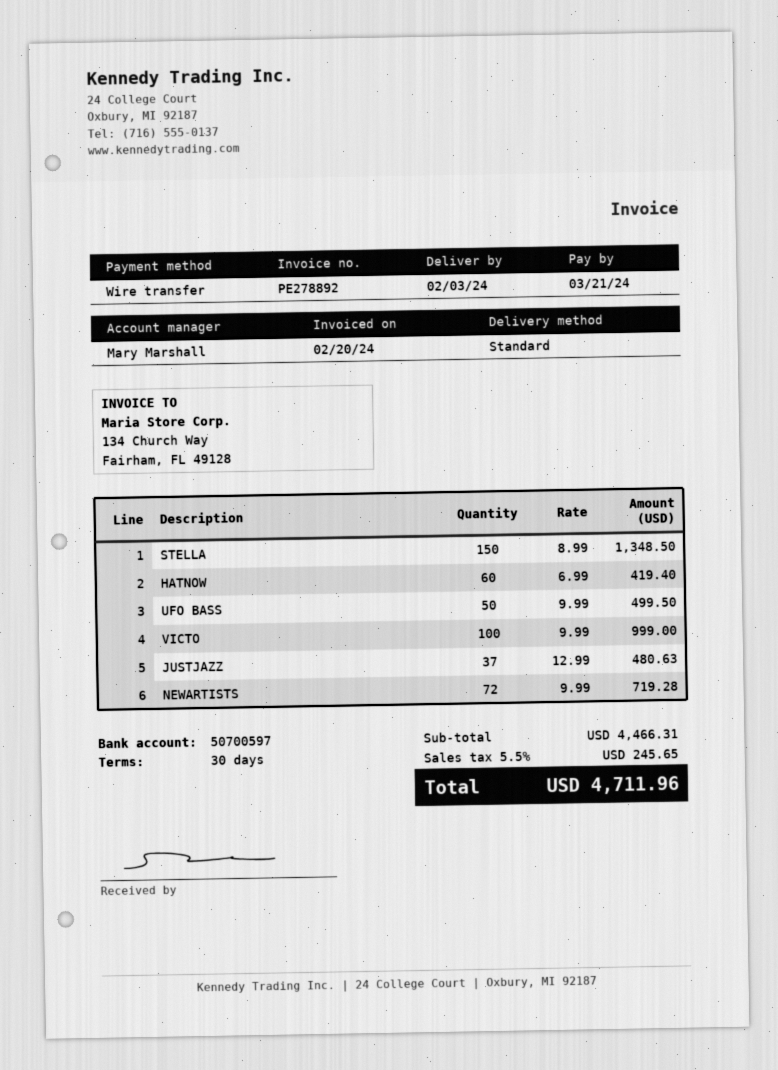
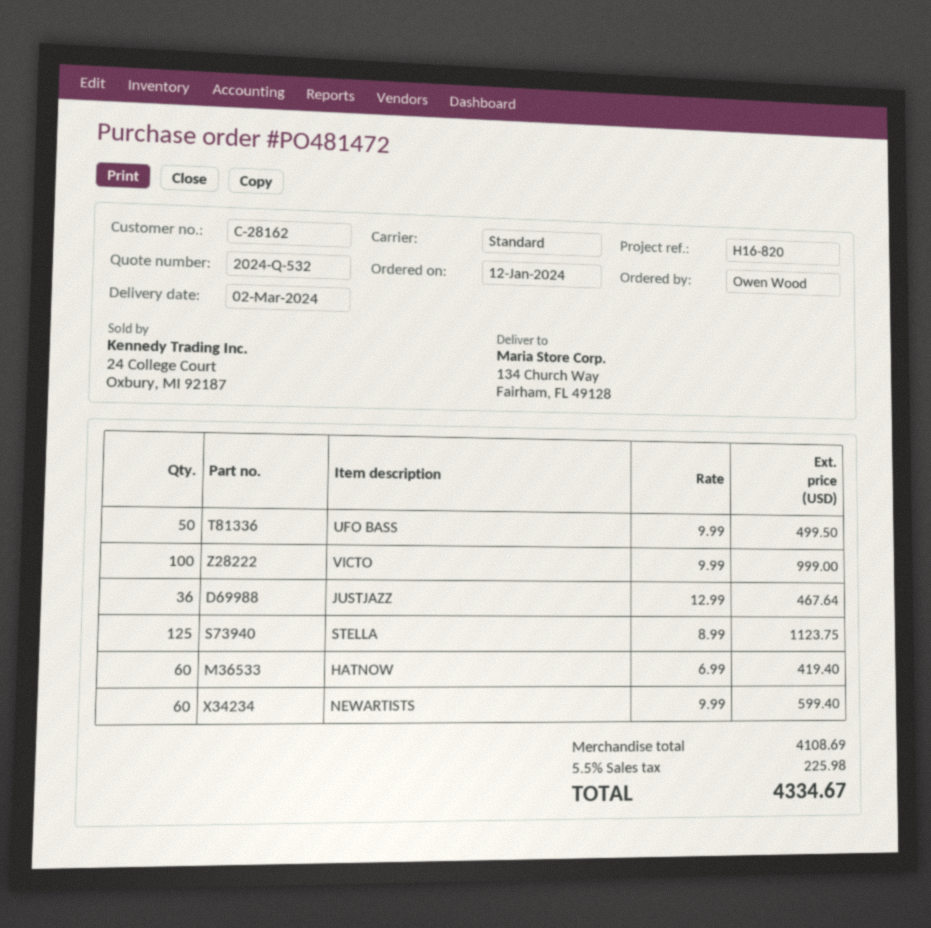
delivery date: 2024-02-03 -> 2024-03-02
STELLA: 150 x 8.99 = 1348.50 -> 125 x 8.99 = 1123.75
JUSTJAZZ: 37 x 12.99 = 480.63 -> 36 x 12.99 = 467.64
NEWARTISTS: 72 x 9.99 = 719.28 -> 60 x 9.99 = 599.40
subtotal: 4466.31 -> 4108.69
tax: 5.5% = 245.65 -> 5.5% = 225.98
total: 4711.96 -> 4334.67

